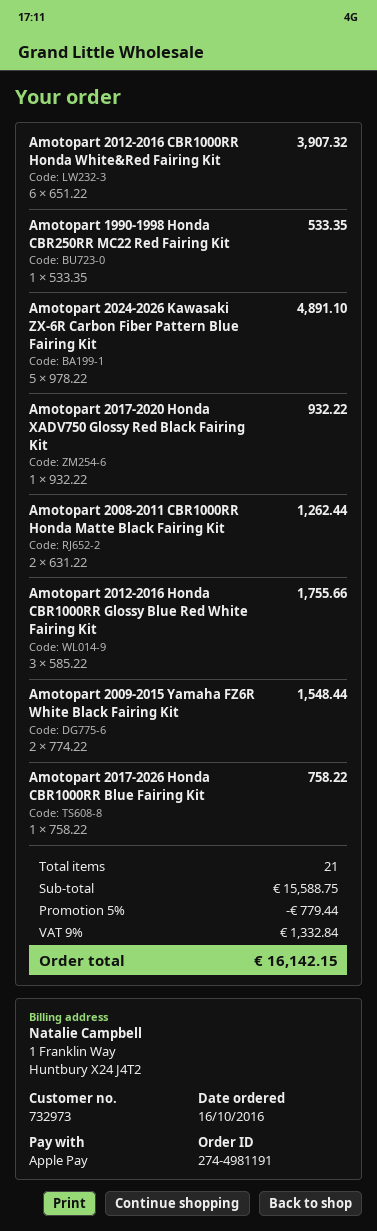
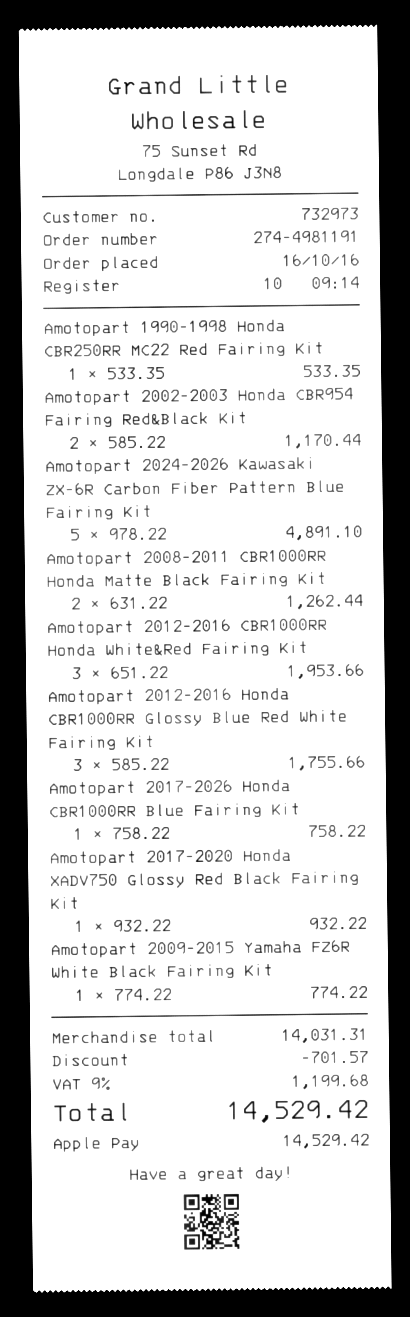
Amotopart 2012-2016 CBR1000RR Honda White&Red Fairing Kit: 6 x 651.22 = 3907.32 -> 3 x 651.22 = 1953.66
Amotopart 2009-2015 Yamaha FZ6R White Black Fairing Kit: 2 x 774.22 = 1548.44 -> 1 x 774.22 = 774.22
Amotopart 2002-2003 Honda CBR954 Fairing Red&Black Kit: none -> 2 x 585.22 = 1170.44
subtotal: 15588.75 -> 14031.31
discount: 779.44 -> 701.57
tax: 9% = 1332.84 -> 9% = 1199.68
total: 16142.15 -> 14529.42

